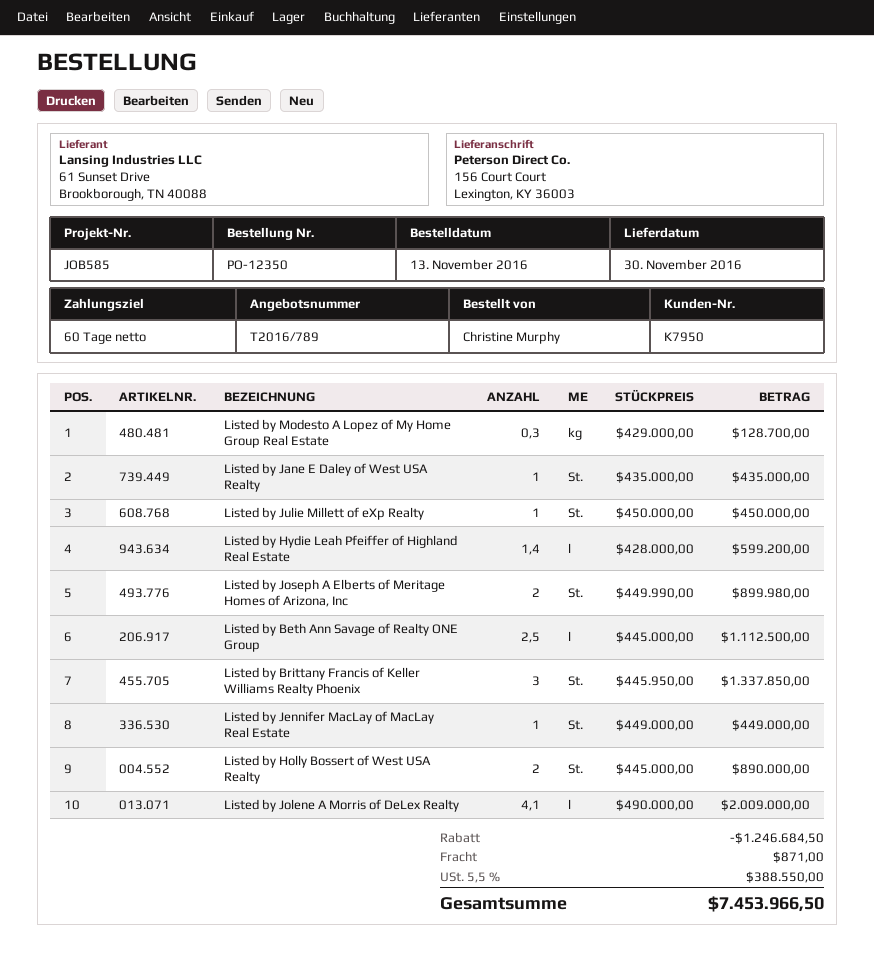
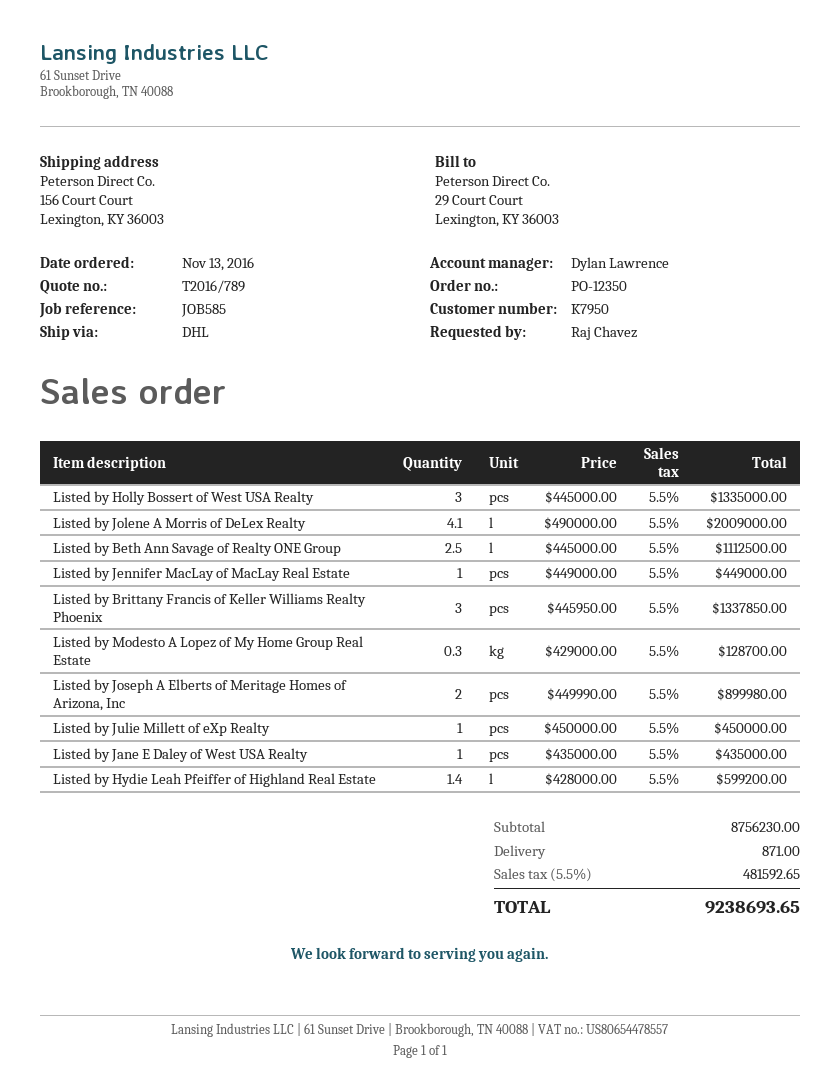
ordered by: Christine Murphy -> Raj Chavez
Listed by Holly Bossert of West USA Realty: 2 x 445000.00 = 890000.00 -> 3 x 445000.00 = 1335000.00
discount: 1246684.50 -> none
tax: 5.5% = 388550.00 -> 5.5% = 481592.65
total: 7453966.50 -> 9238693.65

